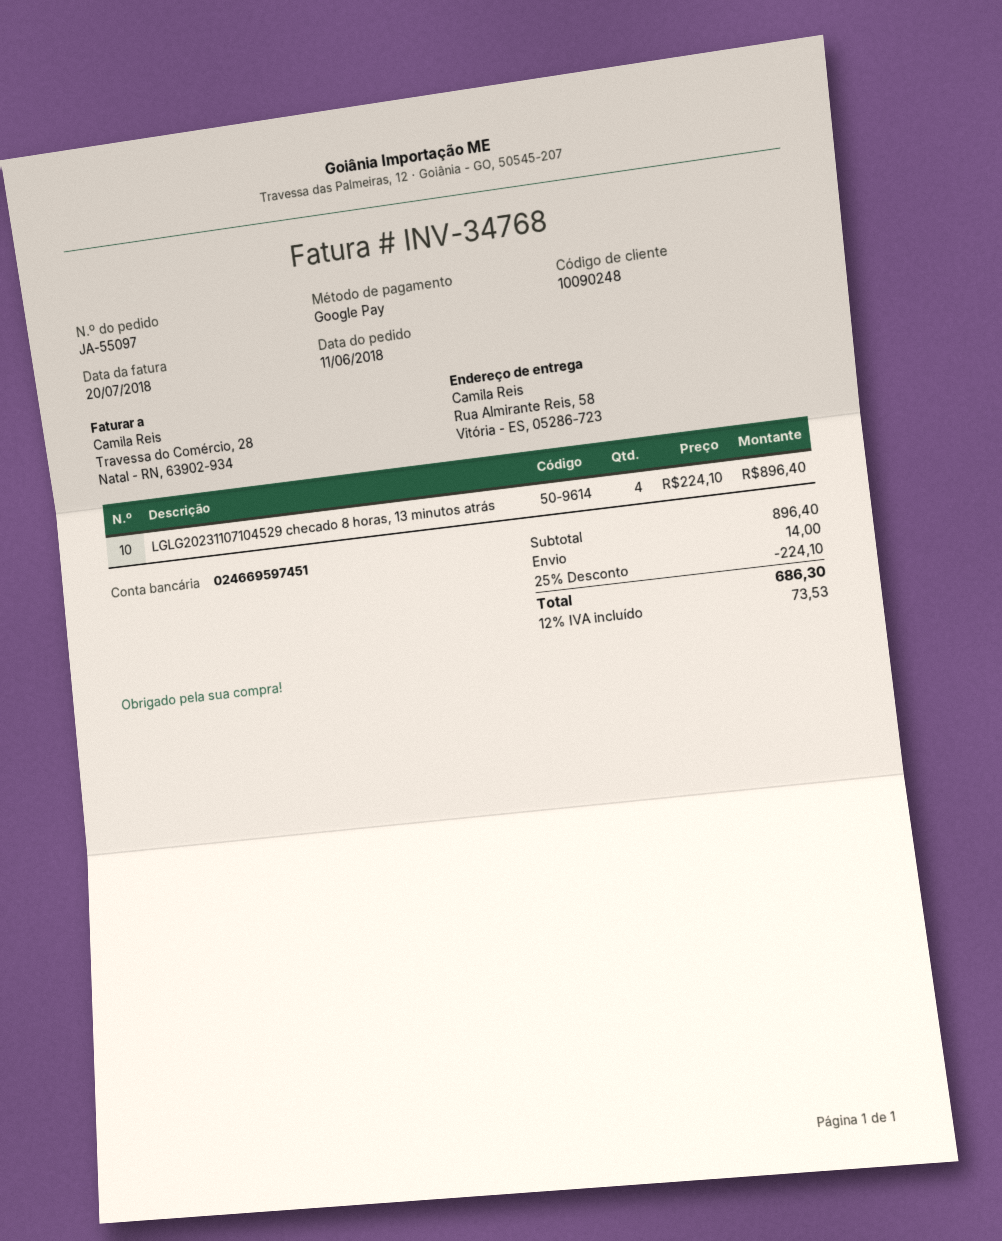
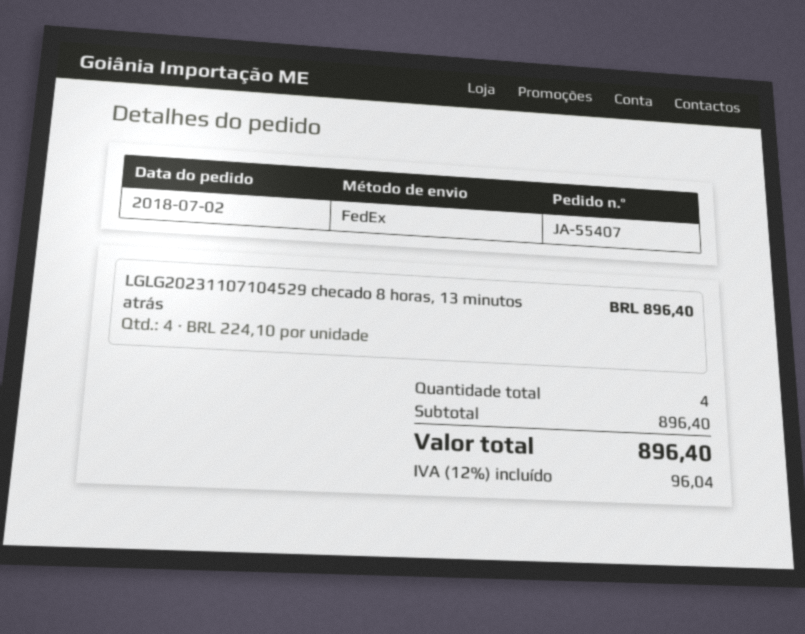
order number: JA-55097 -> JA-55407
order date: 2018-06-11 -> 2018-07-02
discount: 25% = 224.10 -> none
shipping: 14.00 -> none
tax: 12% = 73.53 -> 12% = 96.04
total: 686.30 -> 896.40

